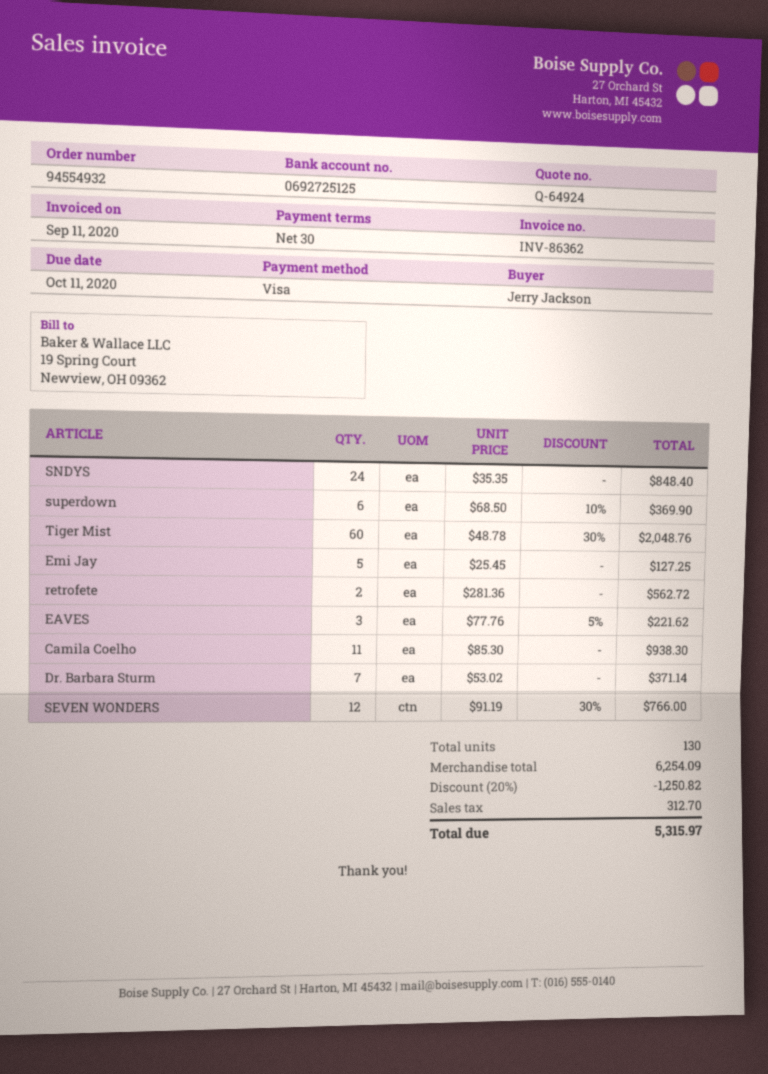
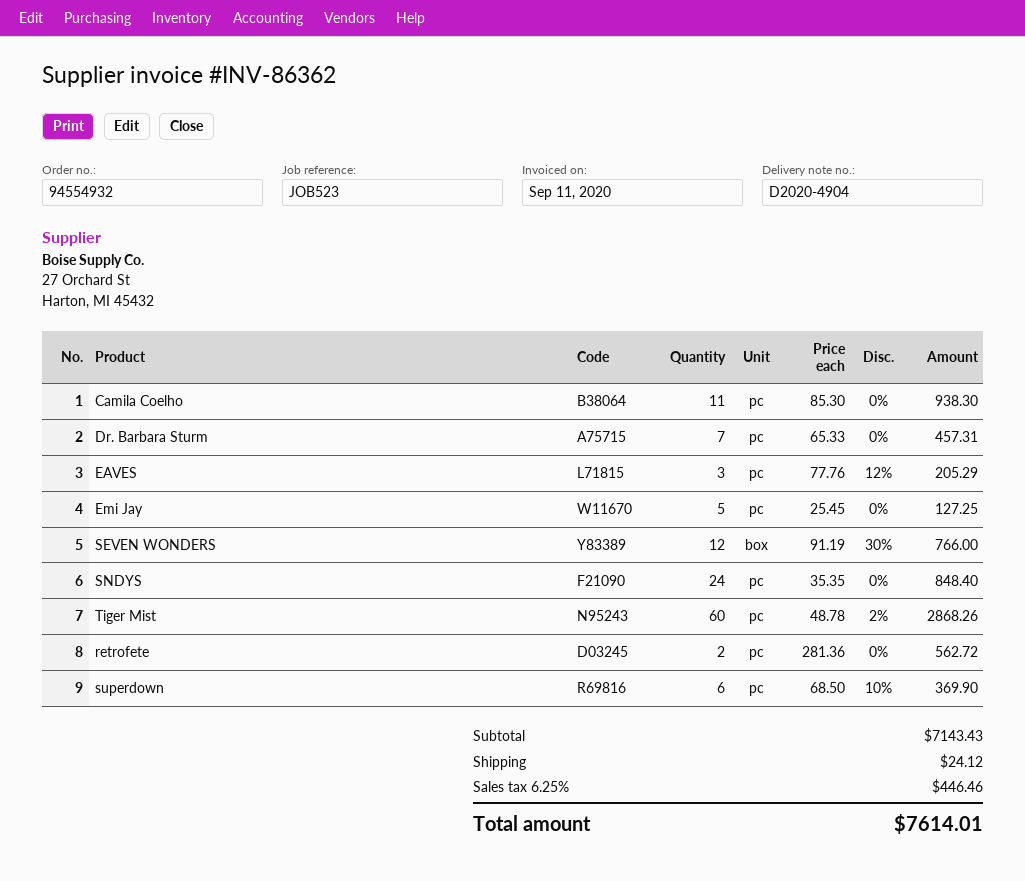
Tiger Mist: 60 x 48.78 - 30% = 2048.76 -> 60 x 48.78 - 2% = 2868.26
EAVES: 3 x 77.76 - 5% = 221.62 -> 3 x 77.76 - 12% = 205.29
Dr. Barbara Sturm: 7 x 53.02 = 371.14 -> 7 x 65.33 = 457.31
subtotal: 6254.09 -> 7143.43
discount: 20% = 1250.82 -> none
shipping: none -> 24.12
tax: 312.70 -> 446.46
total: 5315.97 -> 7614.01

